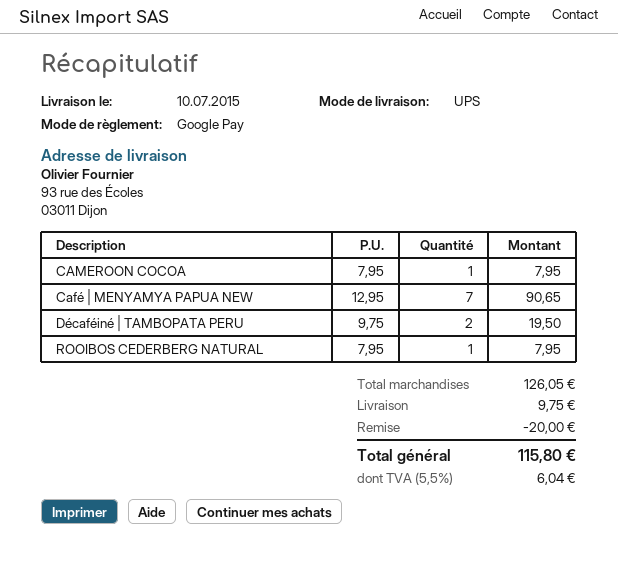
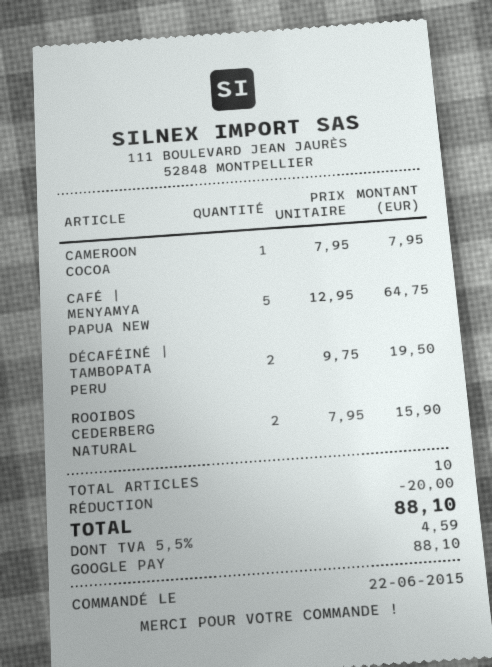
Café | MENYAMYA PAPUA NEW: 7 x 12.95 = 90.65 -> 5 x 12.95 = 64.75
ROOIBOS CEDERBERG NATURAL: 1 x 7.95 = 7.95 -> 2 x 7.95 = 15.90
shipping: 9.75 -> none
tax: 5.5% = 6.04 -> 5.5% = 4.59
total: 115.80 -> 88.10

